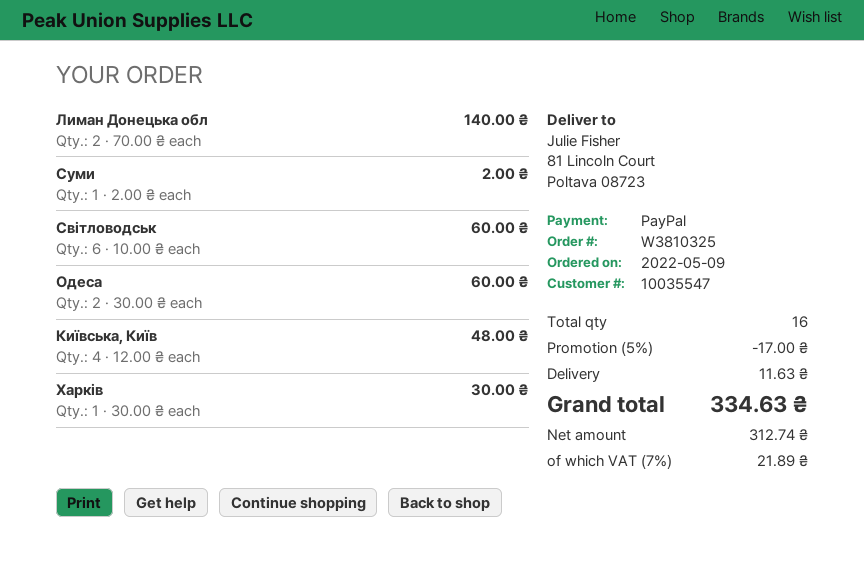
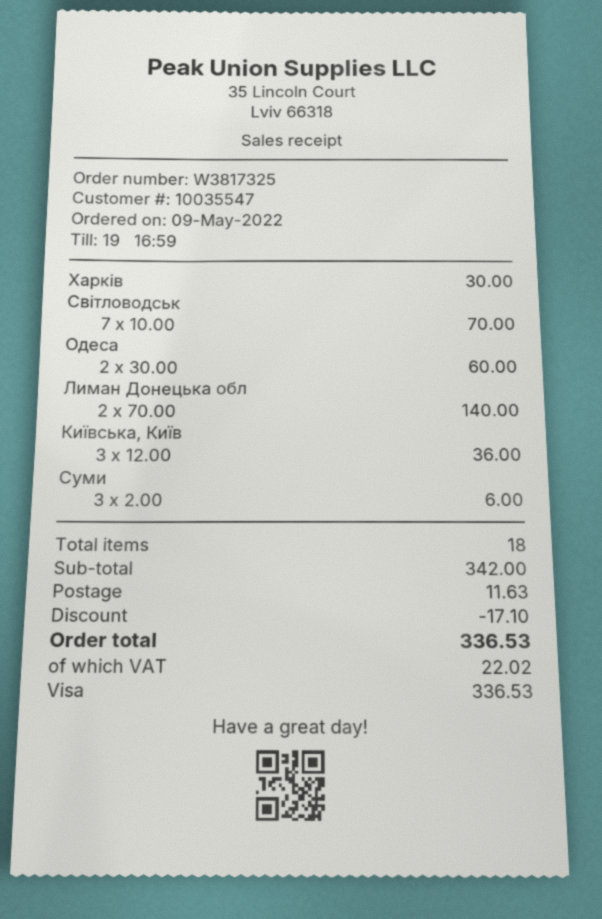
order number: W3810325 -> W3817325
payment method: PayPal -> Visa
Суми: 1 x 2.00 = 2.00 -> 3 x 2.00 = 6.00
Світловодськ: 6 x 10.00 = 60.00 -> 7 x 10.00 = 70.00
Київська, Київ: 4 x 12.00 = 48.00 -> 3 x 12.00 = 36.00
total quantity: 16 -> 18
discount: 17.00 -> 17.10
tax: 21.89 -> 22.02
total: 334.63 -> 336.53

